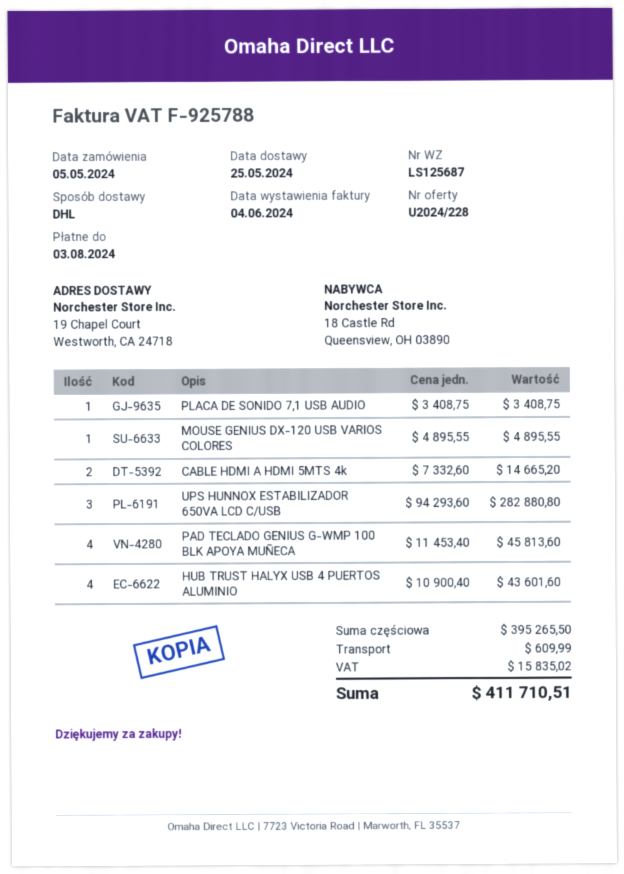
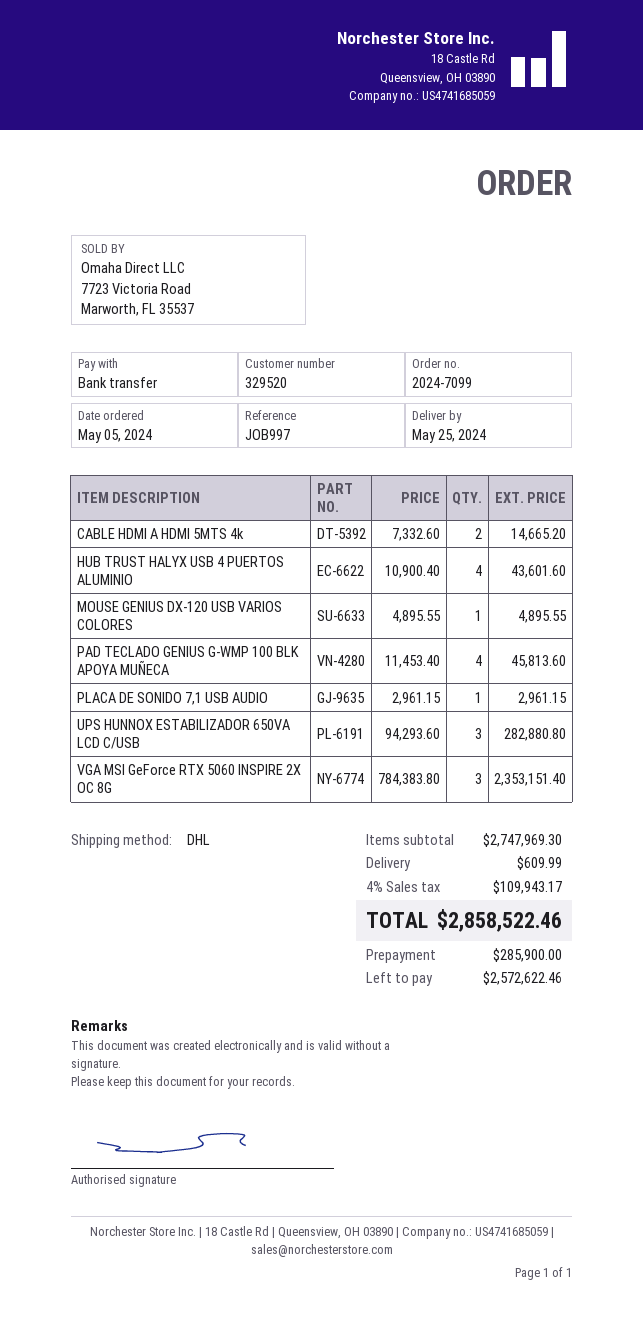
PLACA DE SONIDO 7,1 USB AUDIO: 1 x 3408.75 = 3408.75 -> 1 x 2961.15 = 2961.15
VGA MSI GeForce RTX 5060 INSPIRE 2X OC 8G: none -> 3 x 784383.80 = 2353151.40
subtotal: 395265.50 -> 2747969.30
tax: 15835.02 -> 109943.17
total: 411710.51 -> 2858522.46

